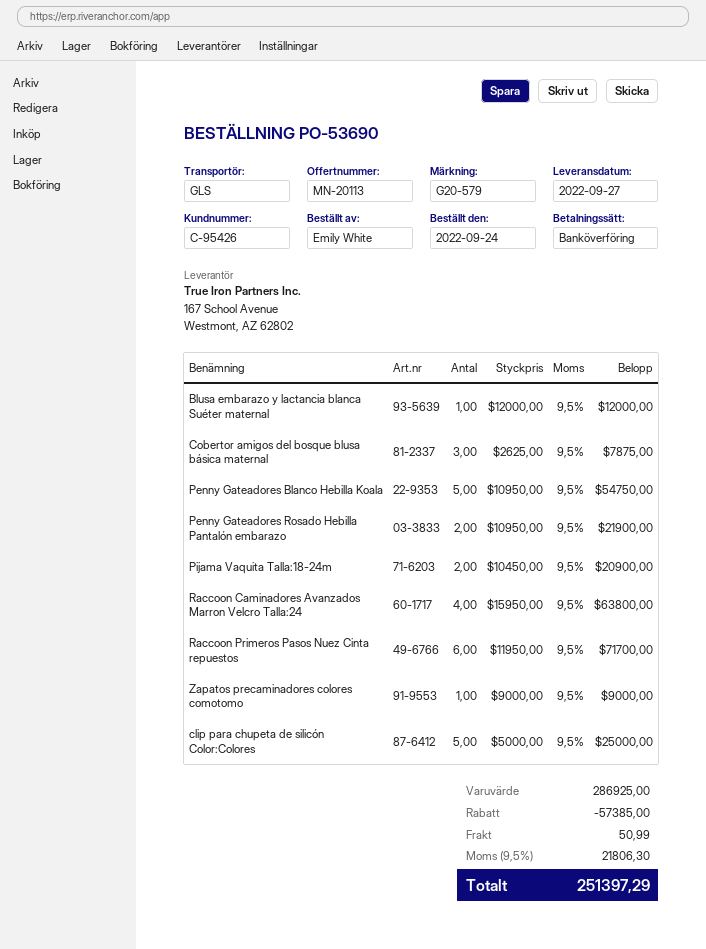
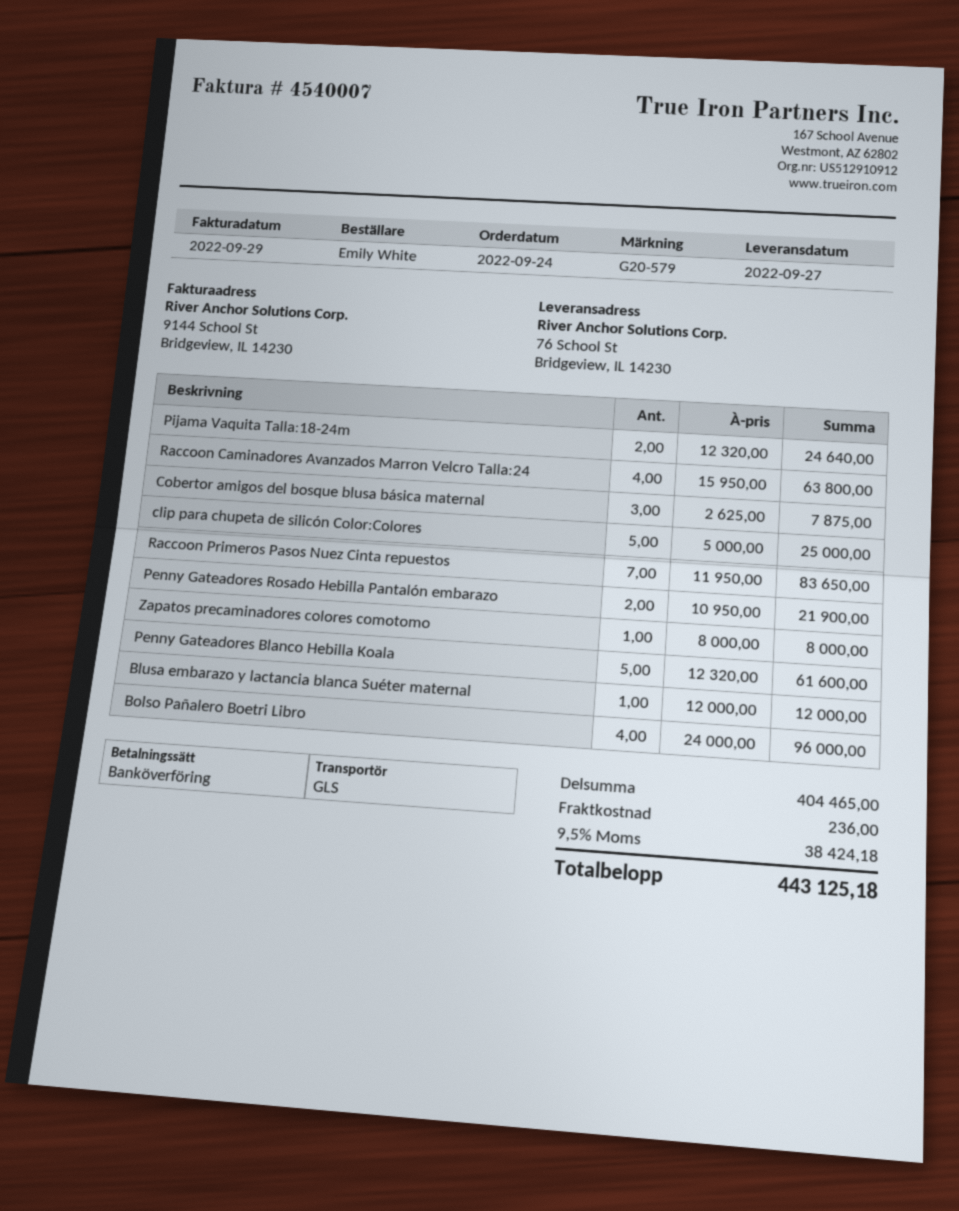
Penny Gateadores Blanco Hebilla Koala: 5 x 10950.00 = 54750.00 -> 5 x 12320.00 = 61600.00
Pijama Vaquita Talla:18-24m: 2 x 10450.00 = 20900.00 -> 2 x 12320.00 = 24640.00
Raccoon Primeros Pasos Nuez Cinta repuestos: 6 x 11950.00 = 71700.00 -> 7 x 11950.00 = 83650.00
Zapatos precaminadores colores comotomo: 1 x 9000.00 = 9000.00 -> 1 x 8000.00 = 8000.00
Bolso Pañalero Boetri Libro: none -> 4 x 24000.00 = 96000.00
subtotal: 286925.00 -> 404465.00
discount: 57385.00 -> none
shipping: 50.99 -> 236.00
tax: 9.5% = 21806.30 -> 9.5% = 38424.18
total: 251397.29 -> 443125.18

